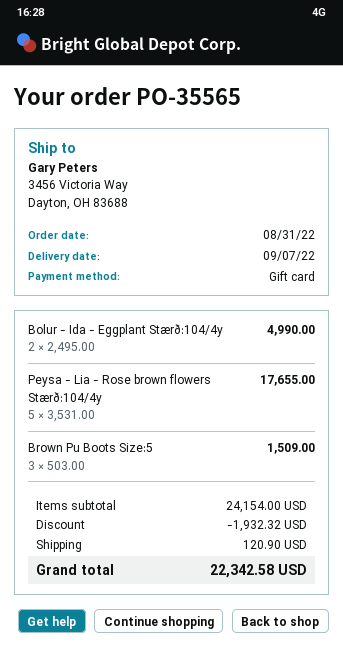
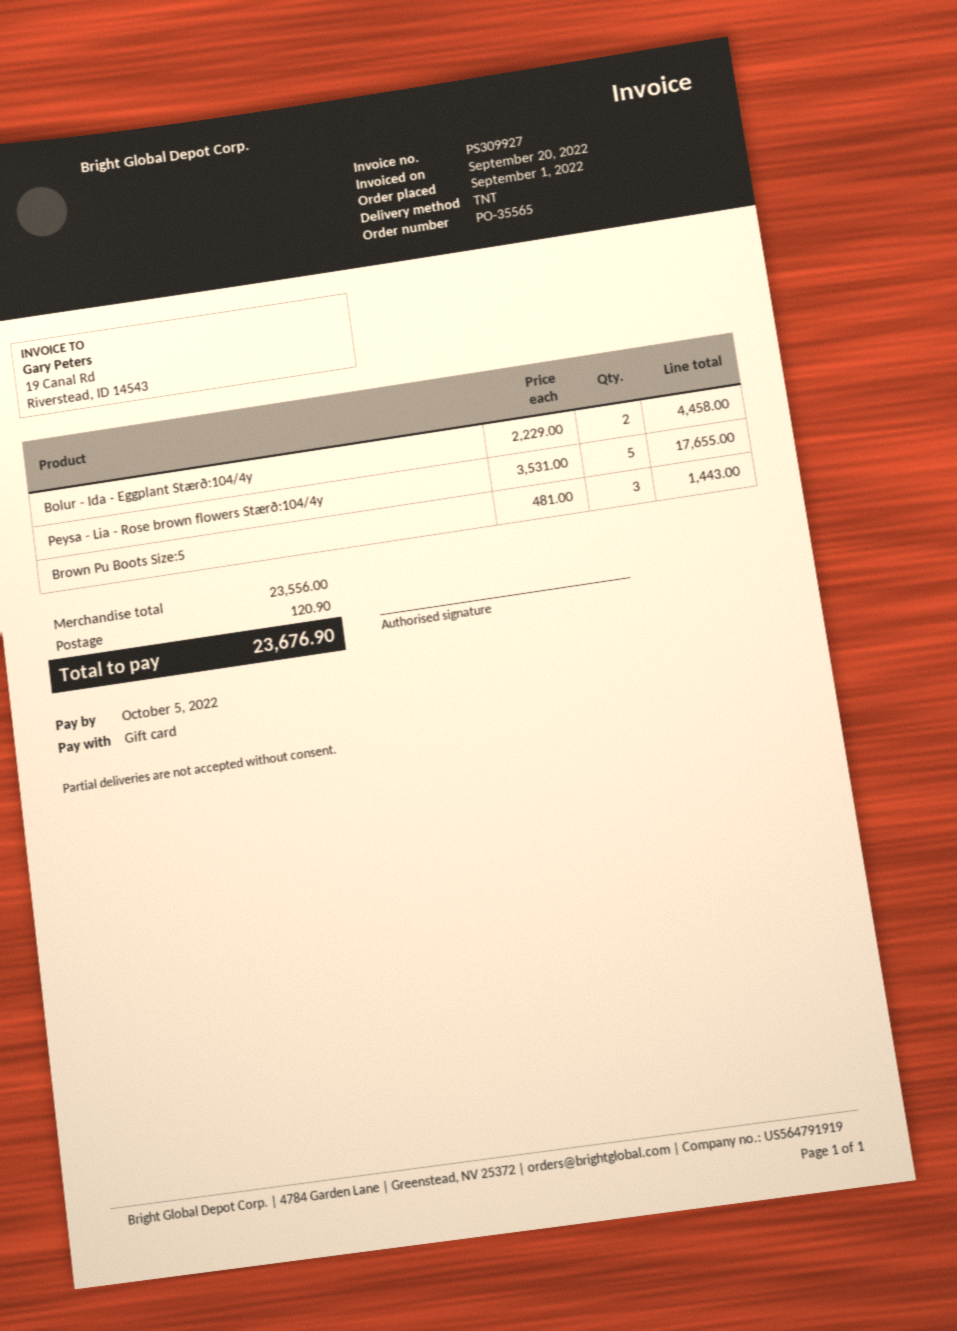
order date: 2022-08-31 -> 2022-09-01
Bolur - Ida - Eggplant Stærð:104/4y: 2 x 2495.00 = 4990.00 -> 2 x 2229.00 = 4458.00
Brown Pu Boots Size:5: 3 x 503.00 = 1509.00 -> 3 x 481.00 = 1443.00
subtotal: 24154.00 -> 23556.00
discount: 1932.32 -> none
total: 22342.58 -> 23676.90

